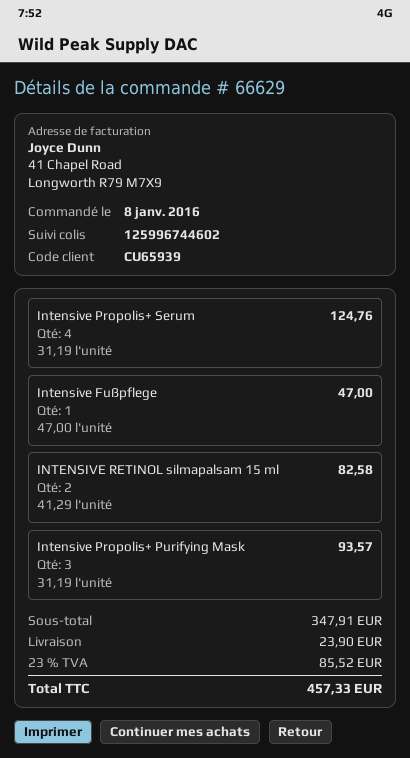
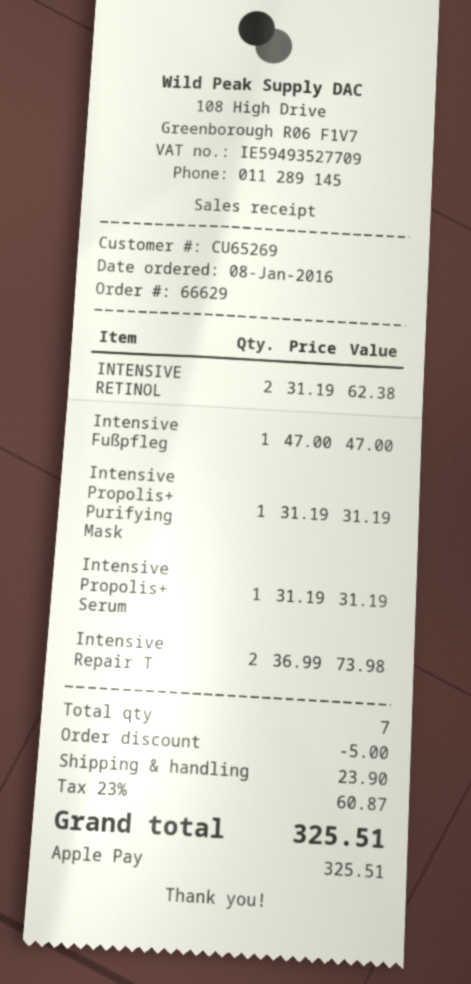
customer number: CU65939 -> CU65269
Intensive Propolis+ Serum: 4 x 31.19 = 124.76 -> 1 x 31.19 = 31.19
INTENSIVE RETINOL silmapalsam 15 ml: 2 x 41.29 = 82.58 -> 2 x 31.19 = 62.38
Intensive Propolis+ Purifying Mask: 3 x 31.19 = 93.57 -> 1 x 31.19 = 31.19
Intensive Repair T: none -> 2 x 36.99 = 73.98
discount: none -> 5.00
tax: 23% = 85.52 -> 23% = 60.87
total: 457.33 -> 325.51

